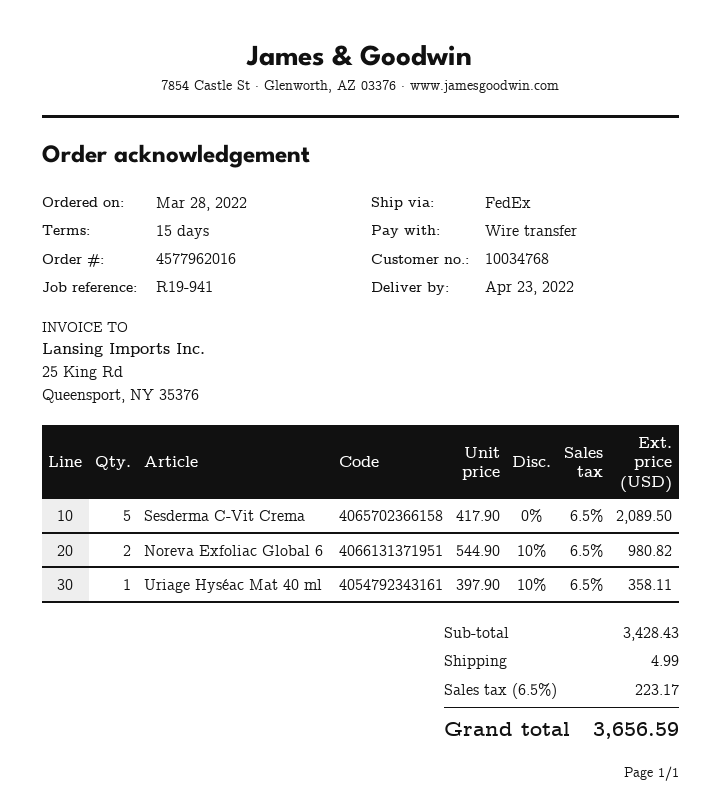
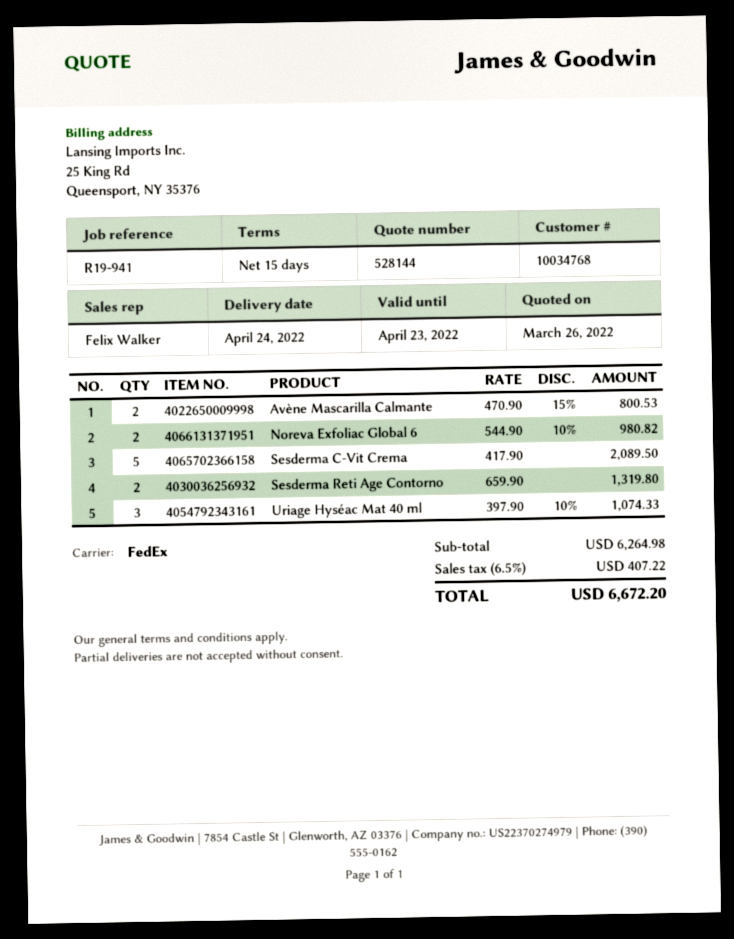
delivery date: 2022-04-23 -> 2022-04-24
Uriage Hyséac Mat 40 ml: 1 x 397.90 - 10% = 358.11 -> 3 x 397.90 - 10% = 1074.33
Avène Mascarilla Calmante: none -> 2 x 470.90 - 15% = 800.53
Sesderma Reti Age Contorno: none -> 2 x 659.90 = 1319.80
subtotal: 3428.43 -> 6264.98
shipping: 4.99 -> none
tax: 6.5% = 223.17 -> 6.5% = 407.22
total: 3656.59 -> 6672.20

